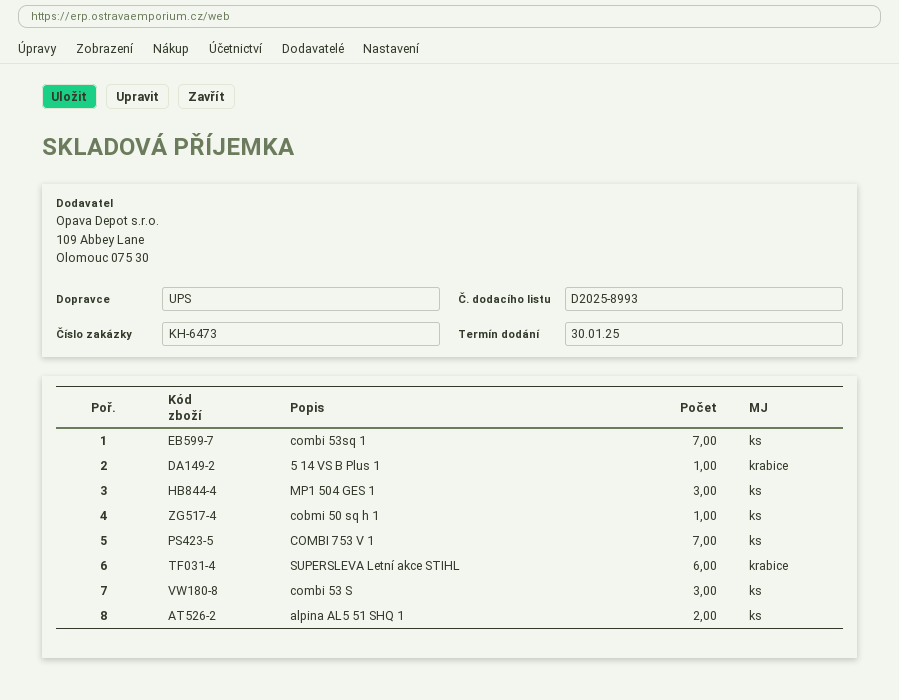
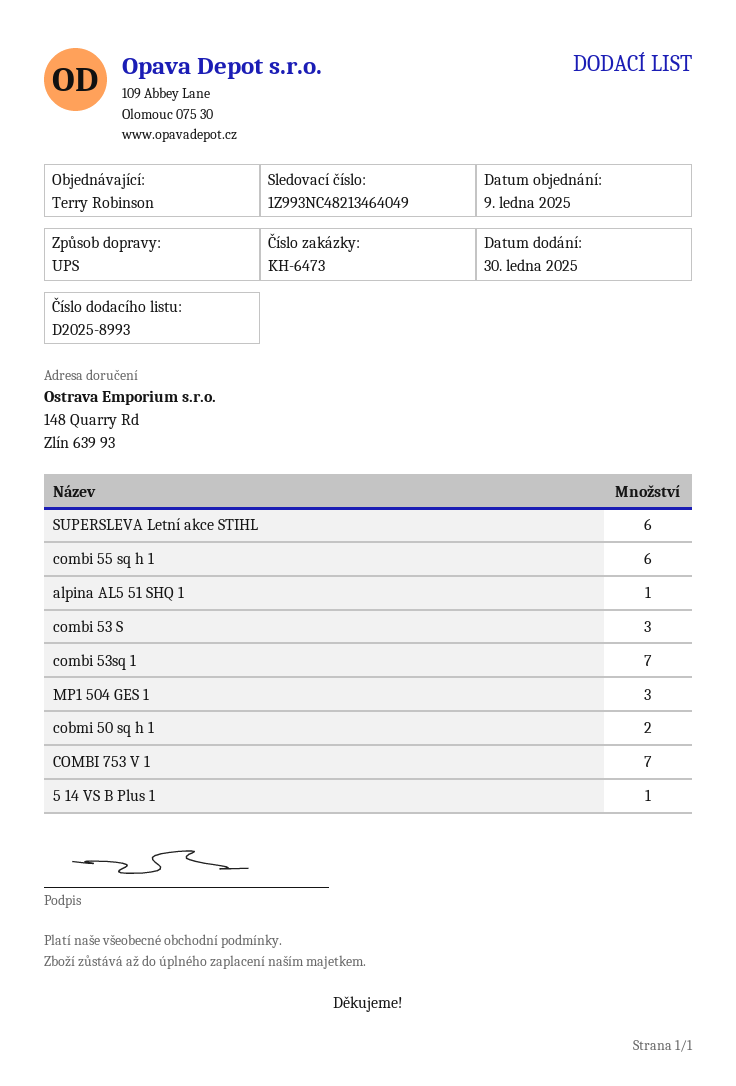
cobmi 50 sq h 1: 1 -> 2
alpina AL5 51 SHQ 1: 2 -> 1
combi 55 sq h 1: none -> 6

